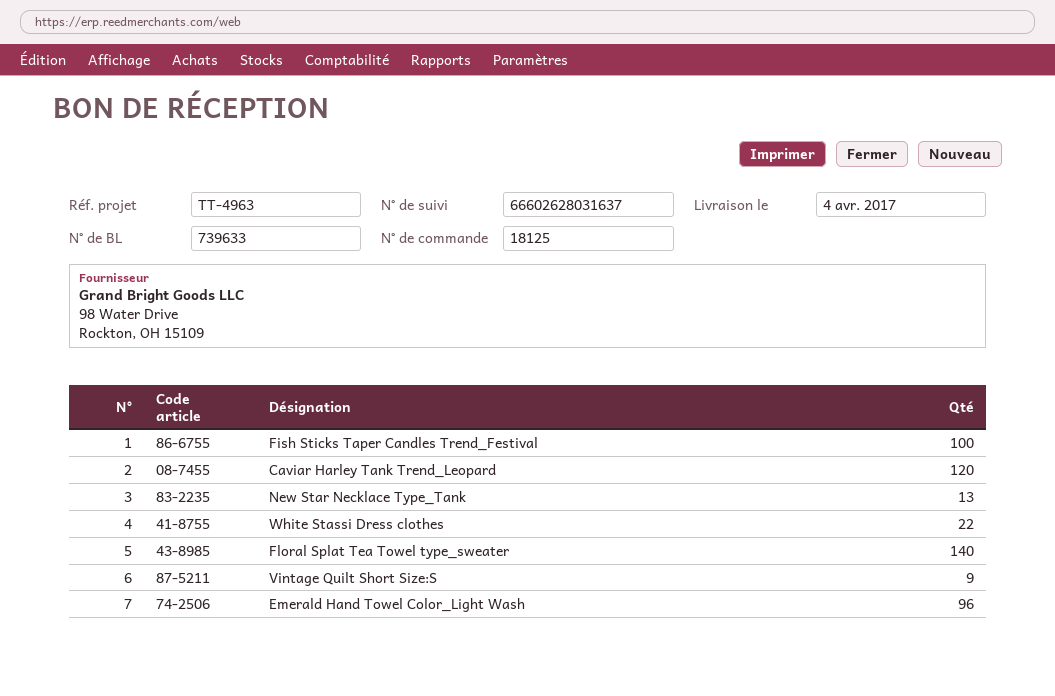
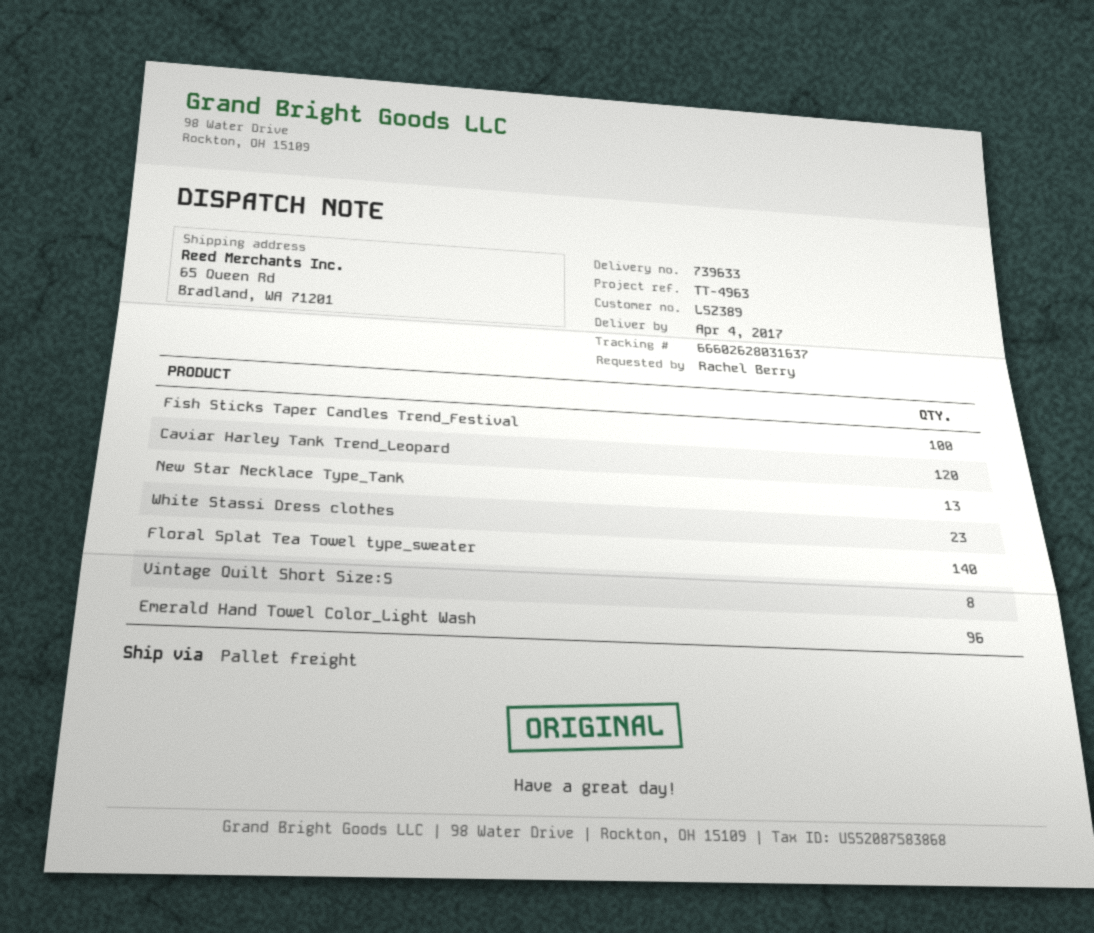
White Stassi Dress clothes: 22 -> 23
Vintage Quilt Short Size:S: 9 -> 8

